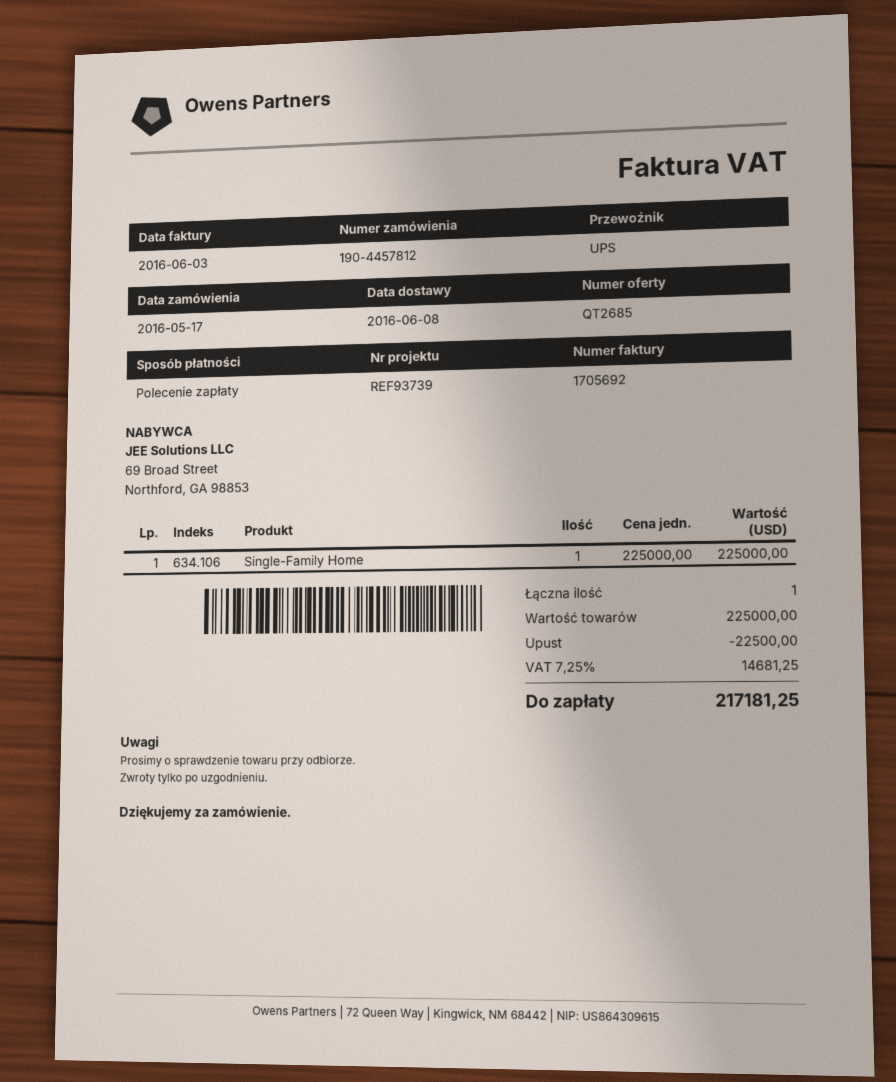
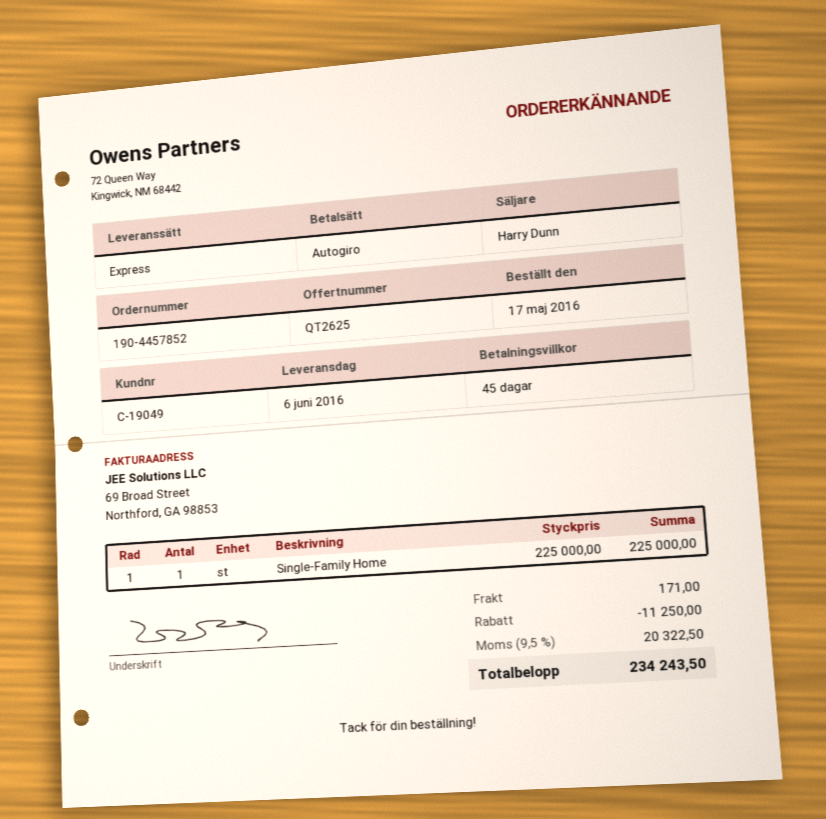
quote number: QT2685 -> QT2625
order number: 190-4457812 -> 190-4457852
delivery date: 2016-06-08 -> 2016-06-06
shipping method: UPS -> express
discount: 22500.00 -> 11250.00
shipping: none -> 171.00
tax: 7.25% = 14681.25 -> 9.5% = 20322.50
total: 217181.25 -> 234243.50

